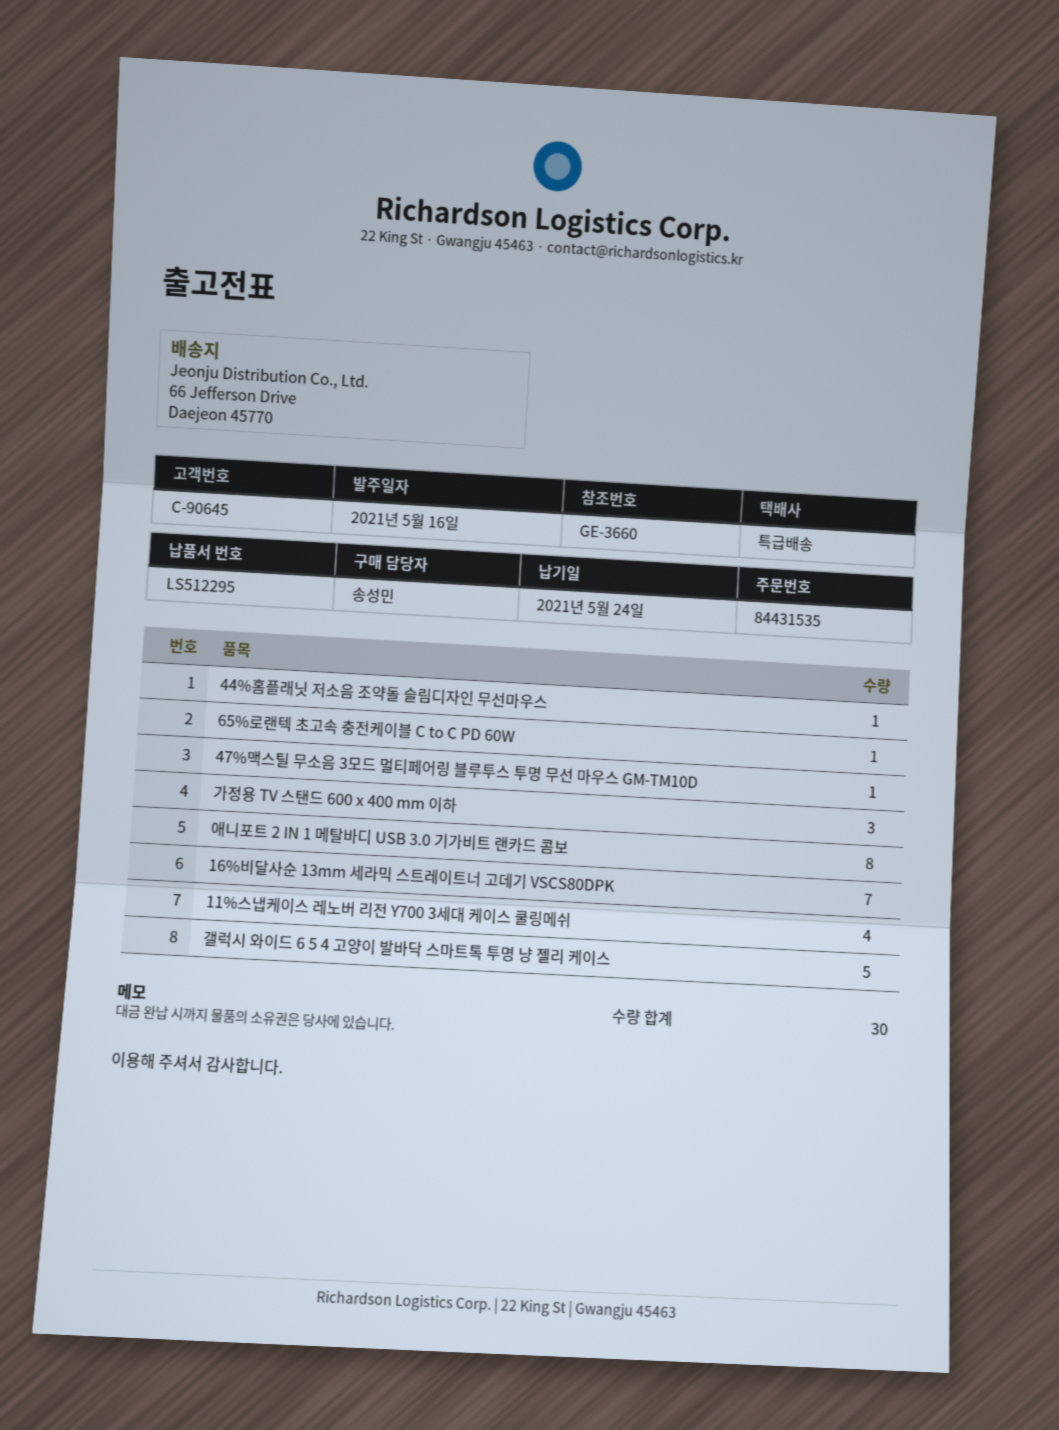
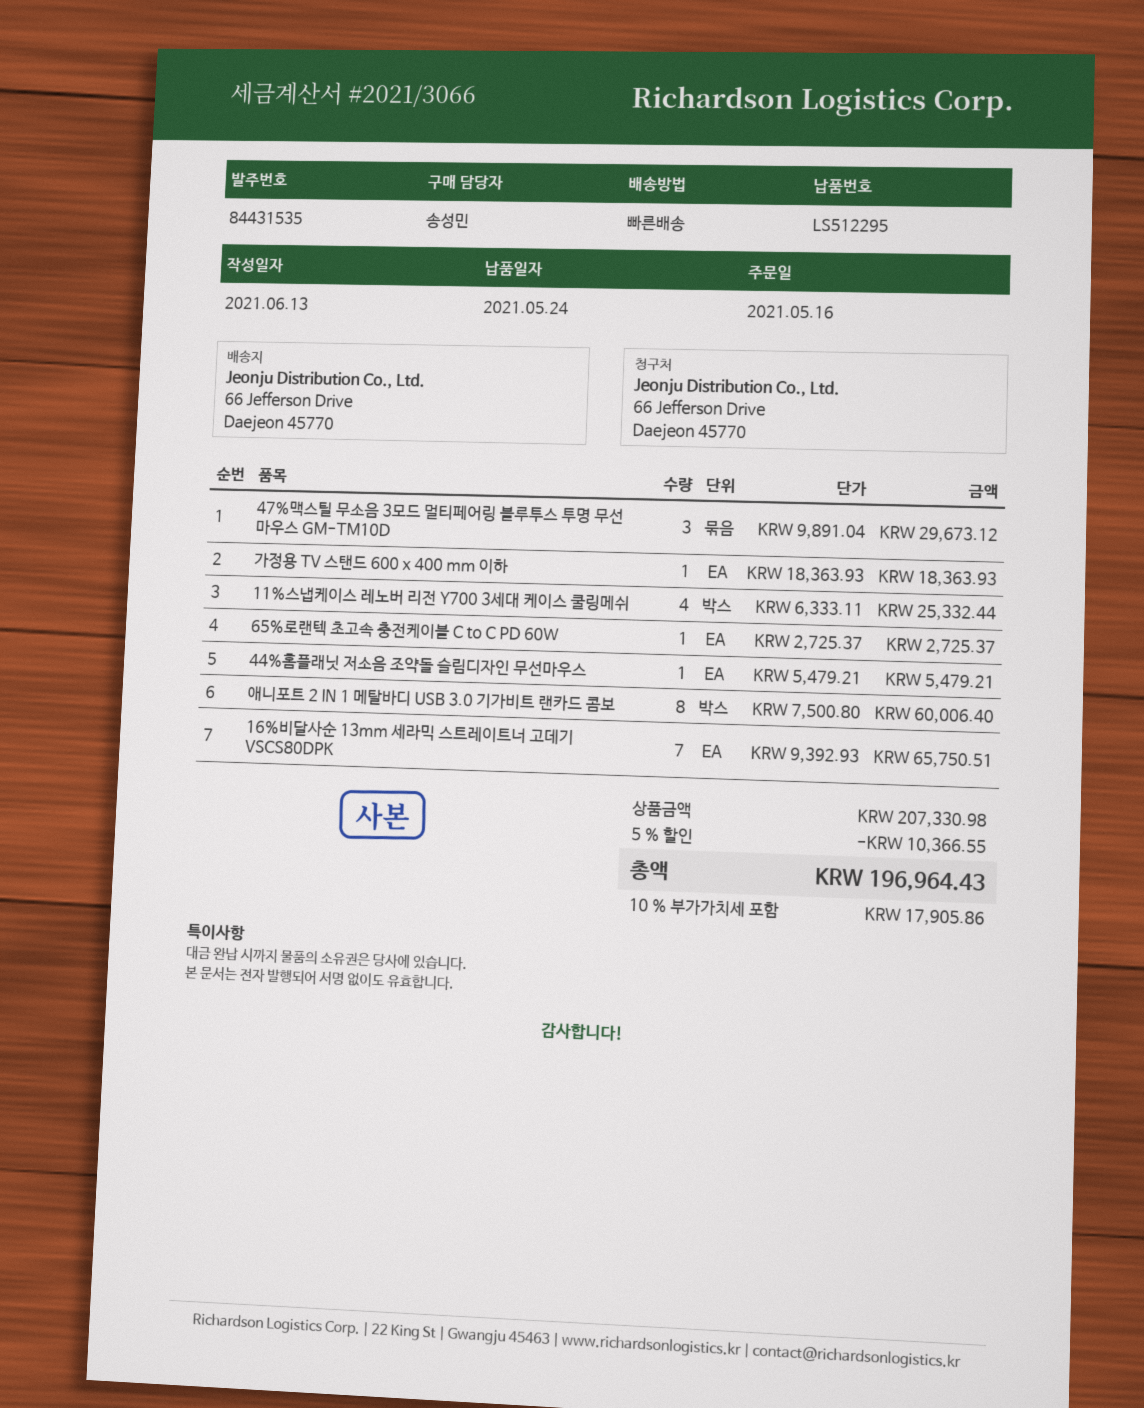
47%맥스틸 무소음 3모드 멀티페어링 블루투스 투명 무선 마우스 GM-TM10D: 1 -> 3
가정용 TV 스탠드 600 x 400 mm 이하: 3 -> 1
갤럭시 와이드 6 5 4 고양이 발바닥 스마트톡 투명 냥 젤리 케이스: 5 -> none

